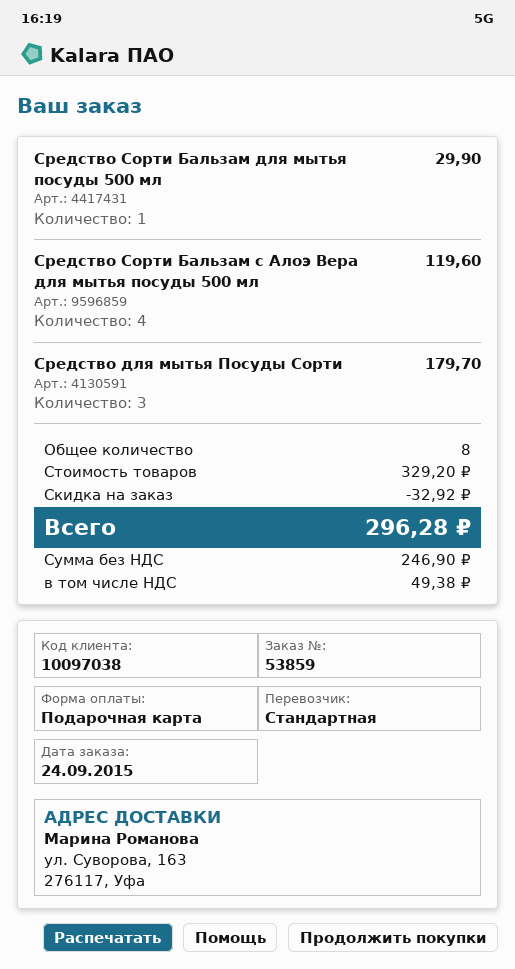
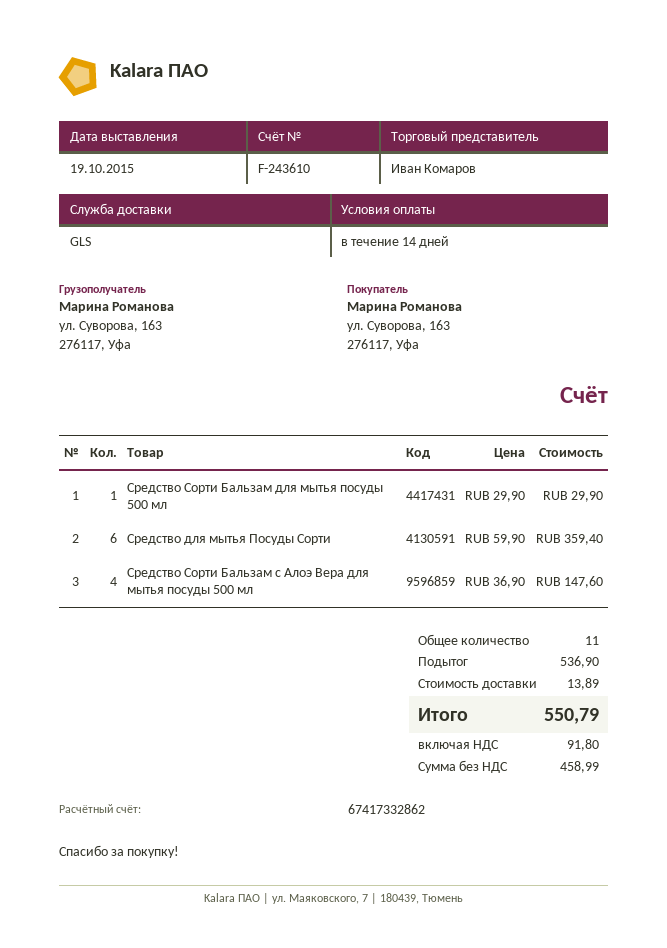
shipping method: standard -> GLS
Средство Сорти Бальзам с Алоэ Вера для мытья посуды 500 мл: 4 for 119.60 -> 4 for 147.60
Средство для мытья Посуды Сорти: 3 for 179.70 -> 6 for 359.40
total quantity: 8 -> 11
subtotal: 329.20 -> 536.90
discount: 32.92 -> none
shipping: none -> 13.89
net: 246.90 -> 458.99
tax: 49.38 -> 91.80
total: 296.28 -> 550.79

